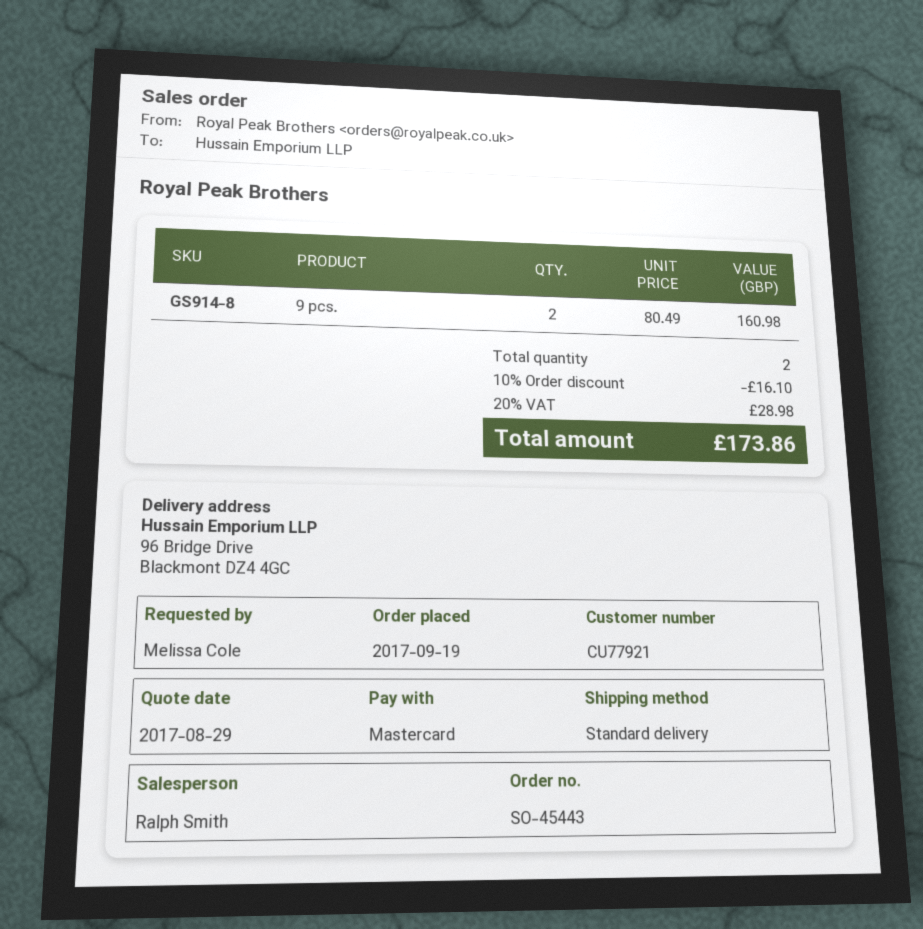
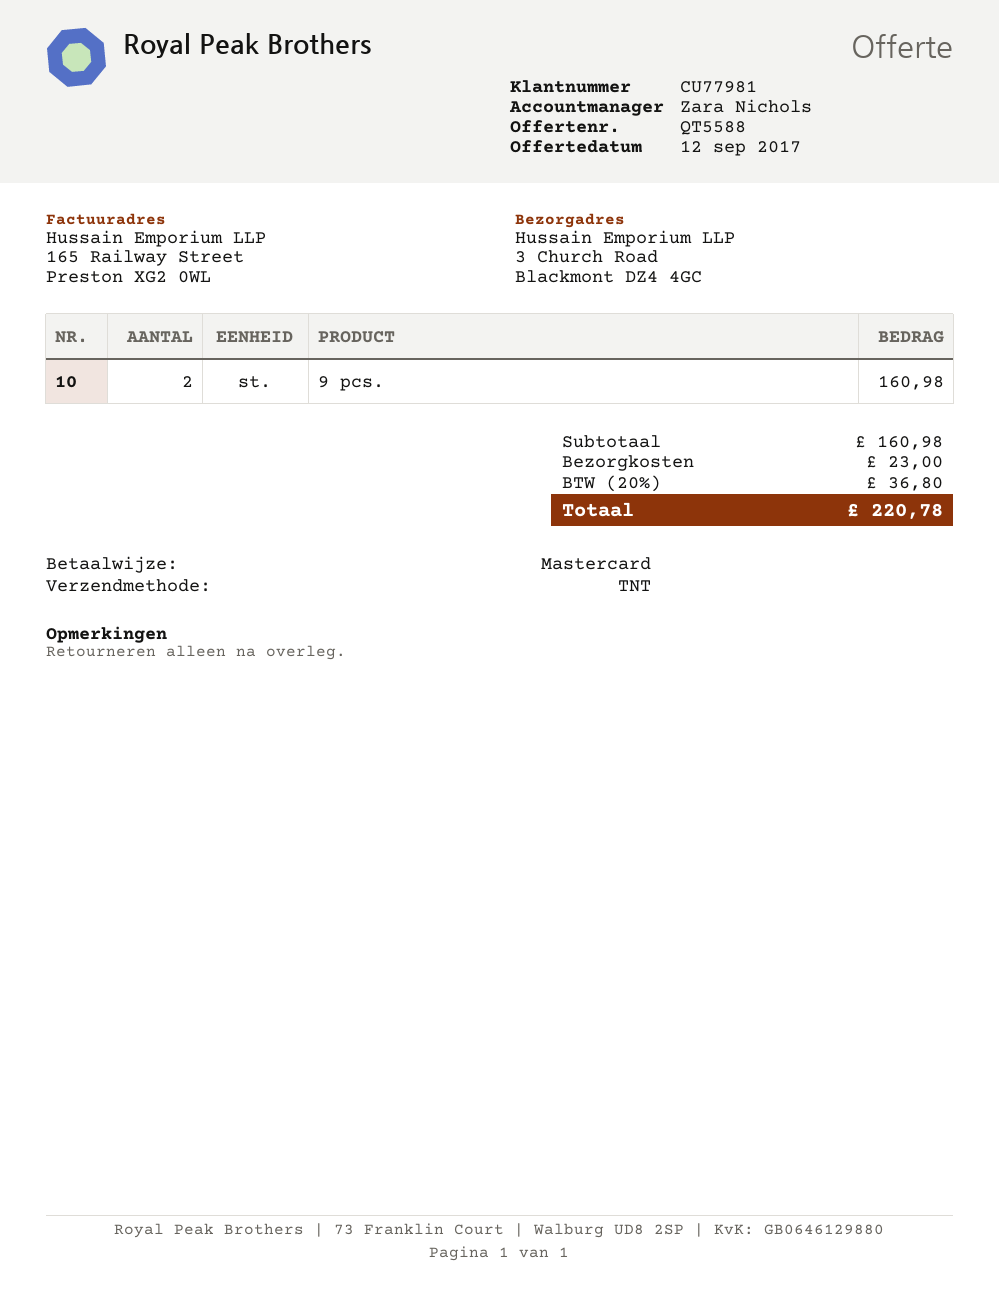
quote date: 2017-08-29 -> 2017-09-12
customer number: CU77921 -> CU77981
sales rep: Ralph Smith -> Zara Nichols
shipping method: standard -> TNT
ship to: 96 Bridge Drive, Blackmont DZ4 4GC -> 3 Church Road, Blackmont DZ4 4GC
discount: 10% = 16.10 -> none
shipping: none -> 23.00
tax: 20% = 28.98 -> 20% = 36.80
total: 173.86 -> 220.78

